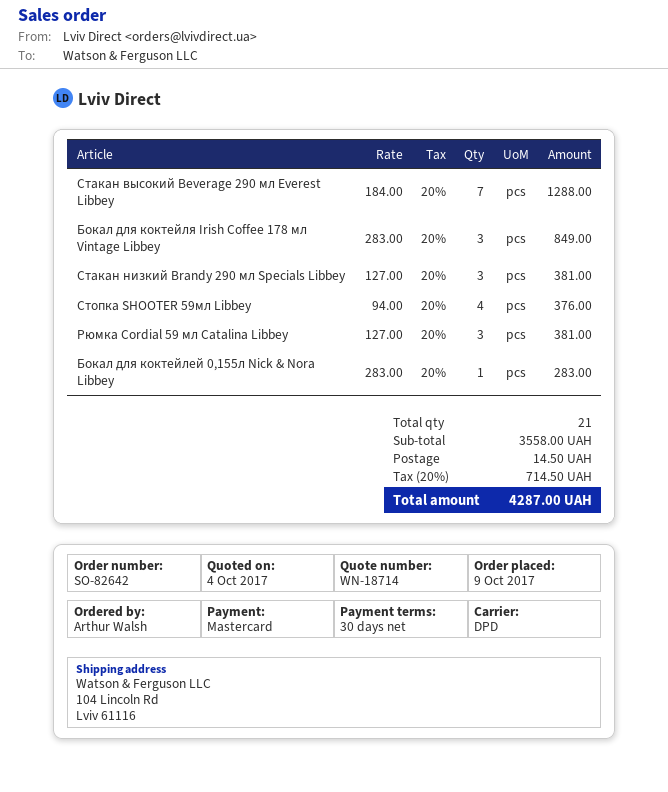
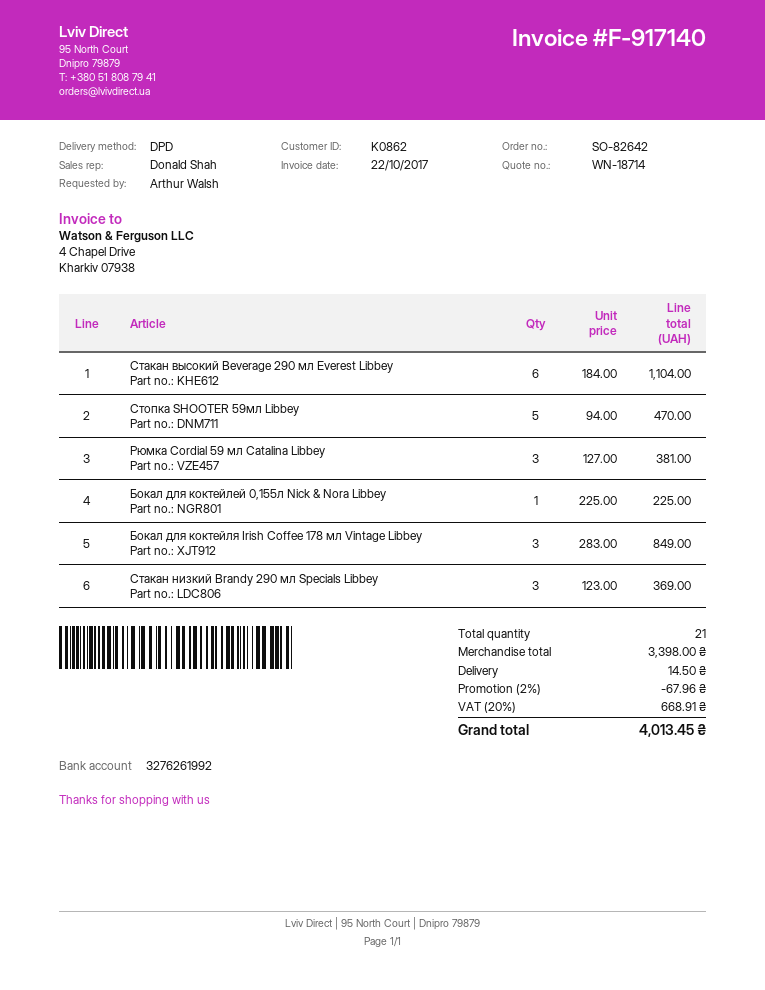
Стакан высокий Beverage 290 мл Everest Libbey: 7 x 184.00 = 1288.00 -> 6 x 184.00 = 1104.00
Стакан низкий Brandy 290 мл Specials Libbey: 3 x 127.00 = 381.00 -> 3 x 123.00 = 369.00
Стопка SHOOTER 59мл Libbey: 4 x 94.00 = 376.00 -> 5 x 94.00 = 470.00
Бокал для коктейлей 0,155л Nick & Nora Libbey: 1 x 283.00 = 283.00 -> 1 x 225.00 = 225.00
subtotal: 3558.00 -> 3398.00
discount: none -> 2% = 67.96
tax: 20% = 714.50 -> 20% = 668.91
total: 4287.00 -> 4013.45

